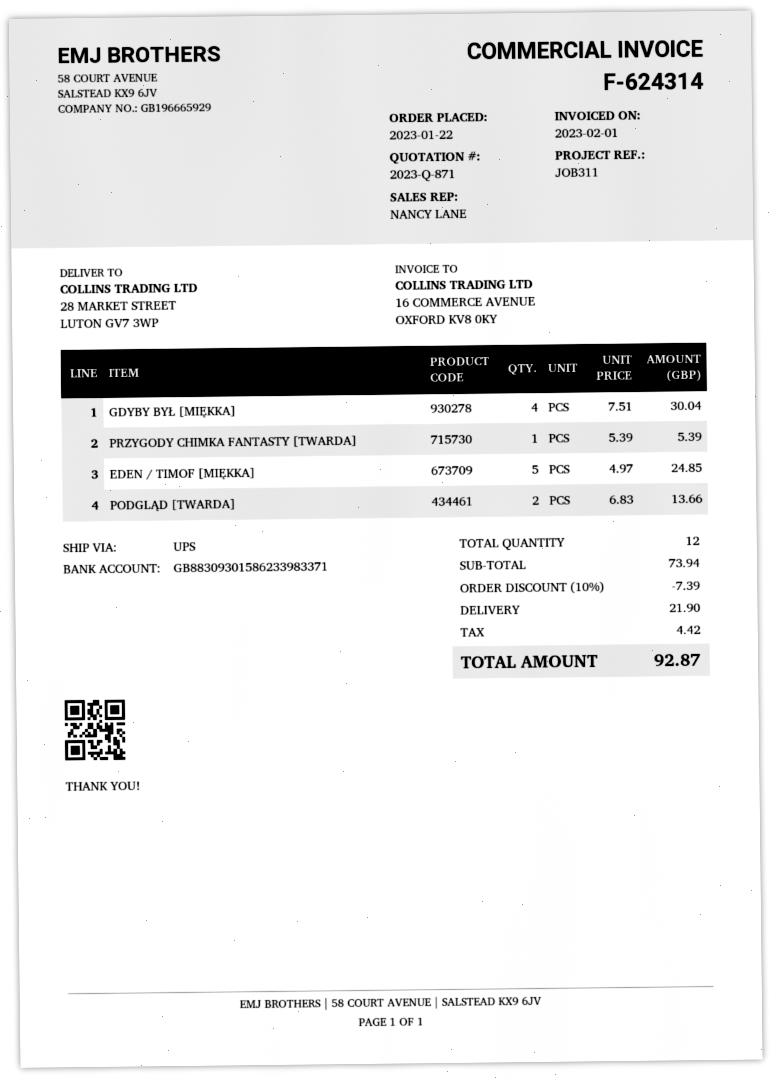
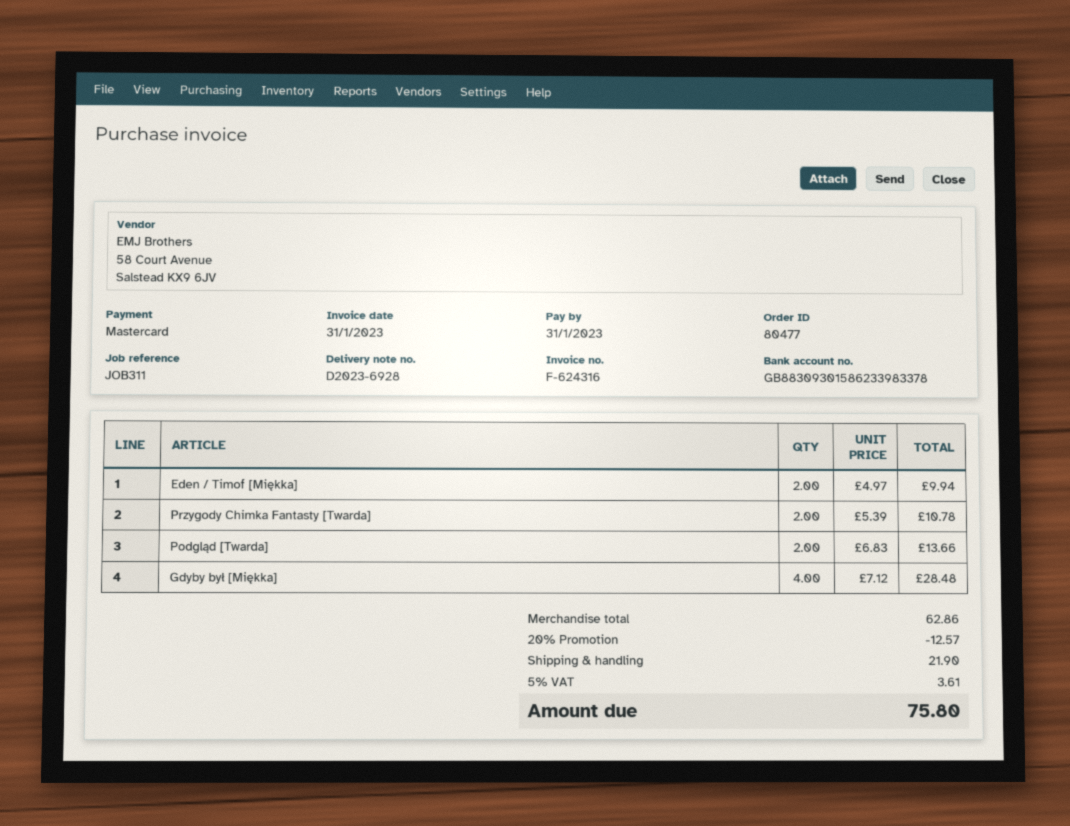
invoice number: F-624314 -> F-624316
invoice date: 2023-02-01 -> 2023-01-31
bank account: GB88309301586233983371 -> GB88309301586233983378
GDYBY BYŁ [MIĘKKA]: 4 x 7.51 = 30.04 -> 4 x 7.12 = 28.48
PRZYGODY CHIMKA FANTASTY [TWARDA]: 1 x 5.39 = 5.39 -> 2 x 5.39 = 10.78
EDEN / TIMOF [MIĘKKA]: 5 x 4.97 = 24.85 -> 2 x 4.97 = 9.94
subtotal: 73.94 -> 62.86
discount: 10% = 7.39 -> 20% = 12.57
tax: 4.42 -> 3.61
total: 92.87 -> 75.80

